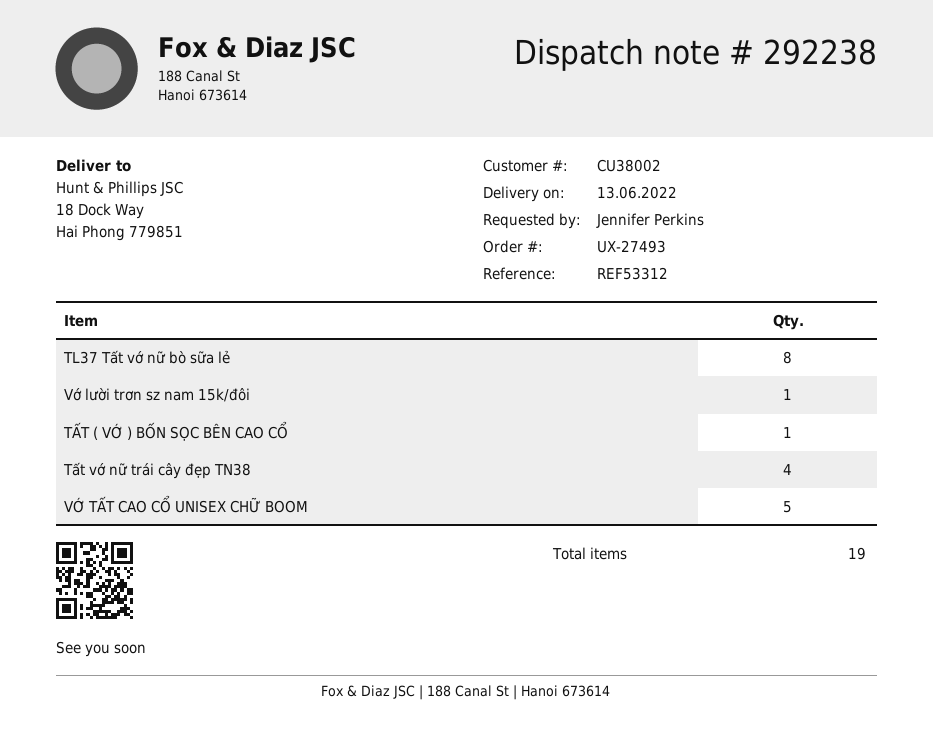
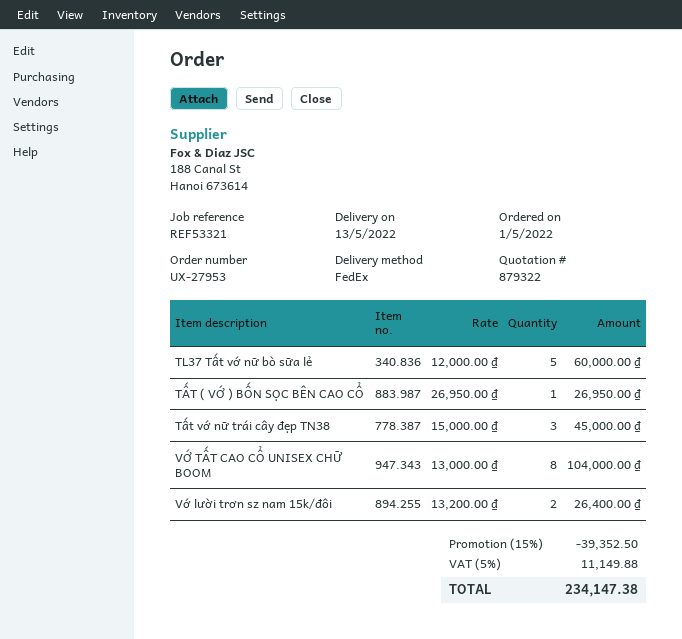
order number: UX-27493 -> UX-27953
delivery date: 2022-06-13 -> 2022-05-13
reference: REF53312 -> REF53321
TL37 Tất vớ nữ bò sữa lẻ: 8 -> 5
Vớ lười trơn sz nam 15k/đôi: 1 -> 2
Tất vớ nữ trái cây đẹp TN38: 4 -> 3
VỚ TẤT CAO CỔ UNISEX CHỮ BOOM: 5 -> 8

